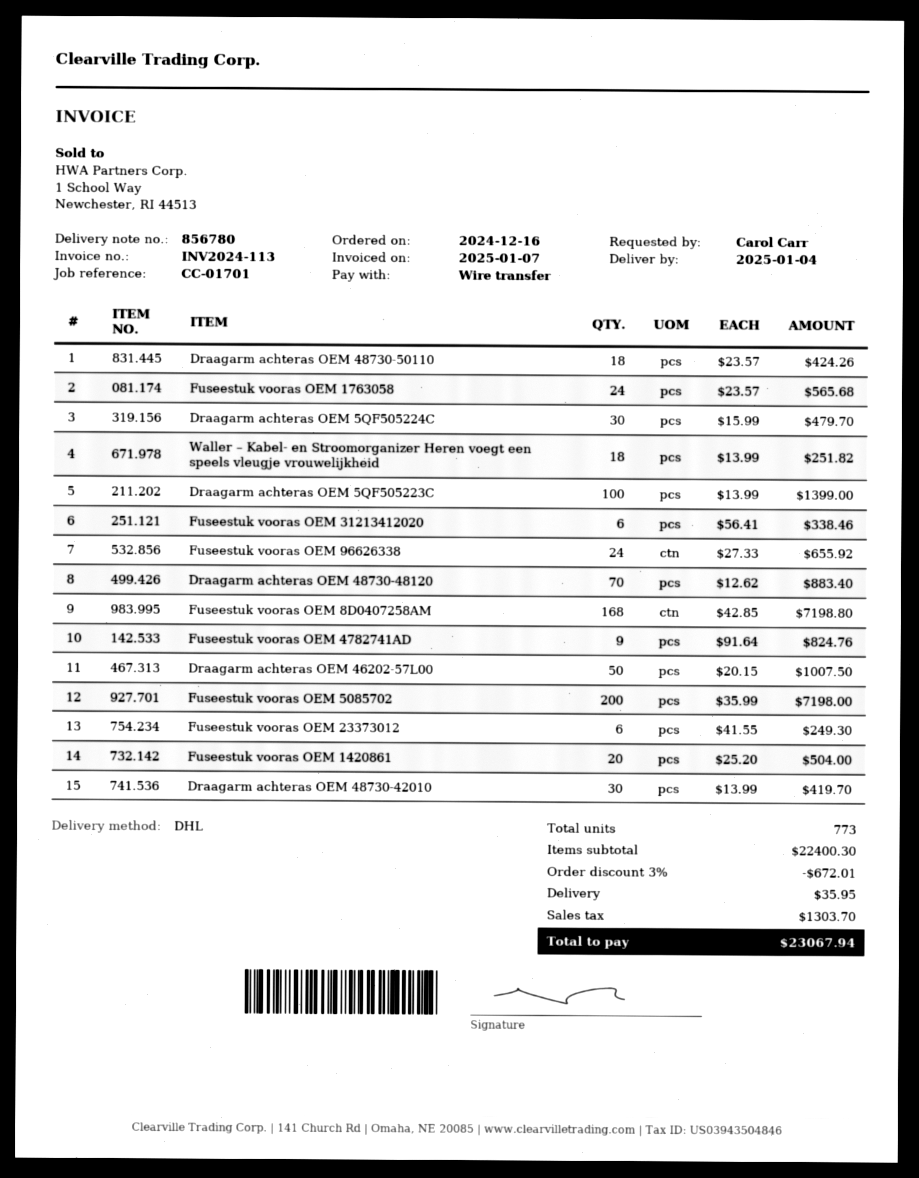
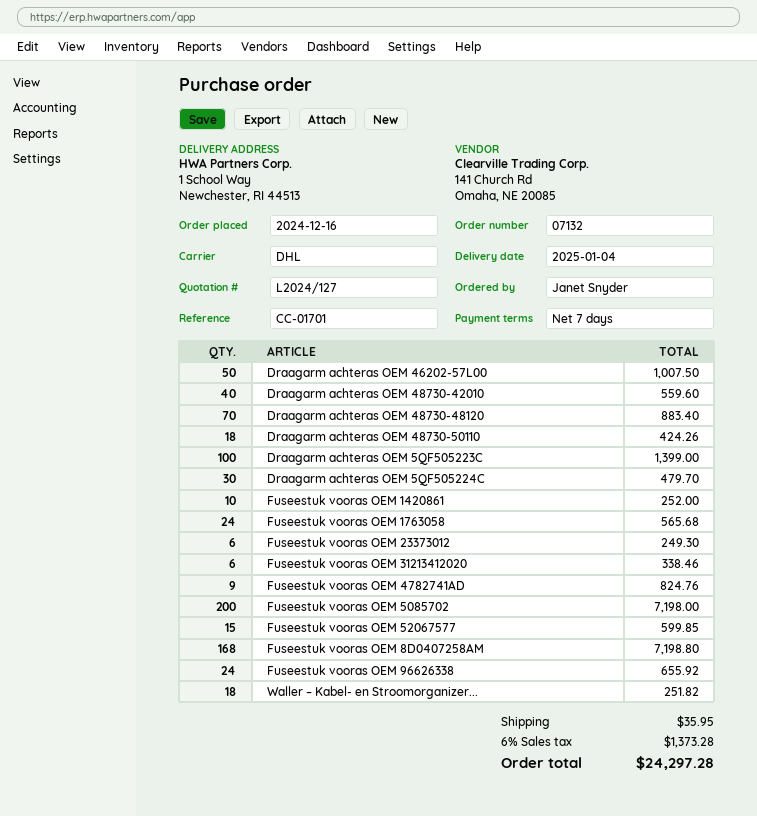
ordered by: Carol Carr -> Janet Snyder
Fuseestuk vooras OEM 1420861: 20 for 504.00 -> 10 for 252.00
Draagarm achteras OEM 48730-42010: 30 for 419.70 -> 40 for 559.60
Fuseestuk vooras OEM 52067577: none -> 15 for 599.85
discount: 3% = 672.01 -> none
tax: 1303.70 -> 1373.28
total: 23067.94 -> 24297.28

